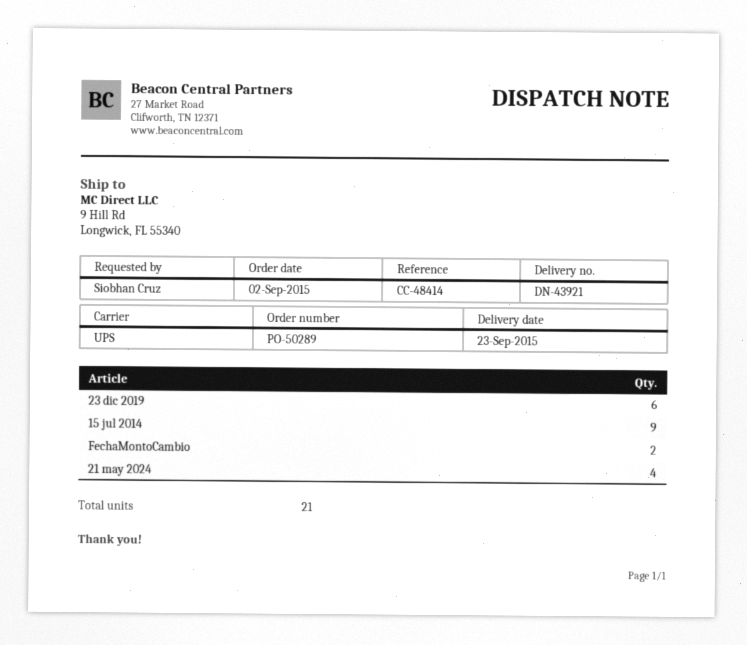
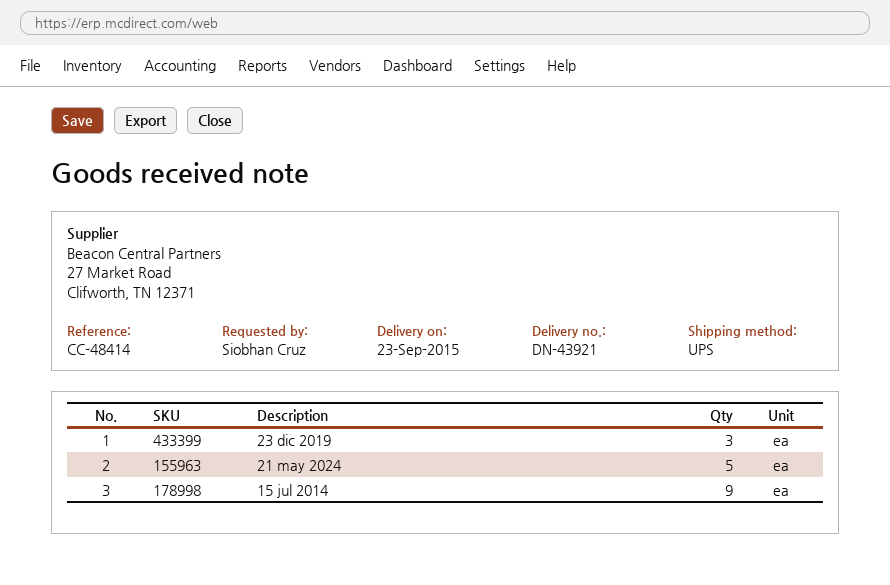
23 dic 2019: 6 -> 3
FechaMontoCambio: 2 -> none
21 may 2024: 4 -> 5

